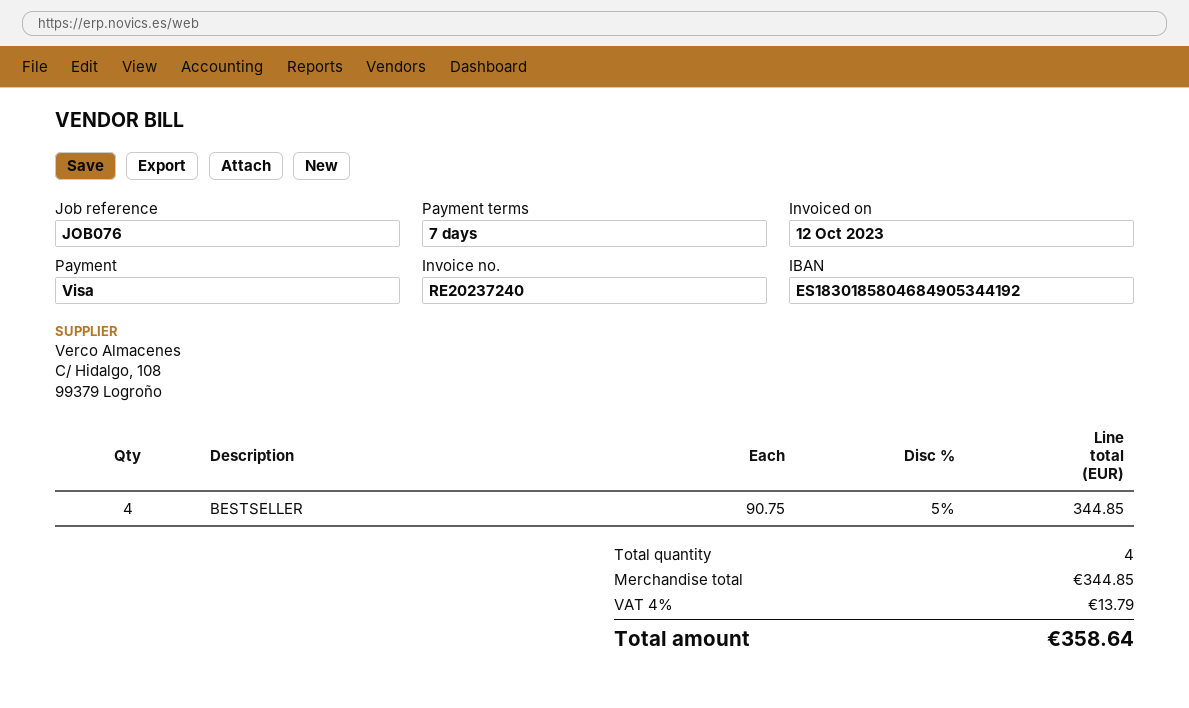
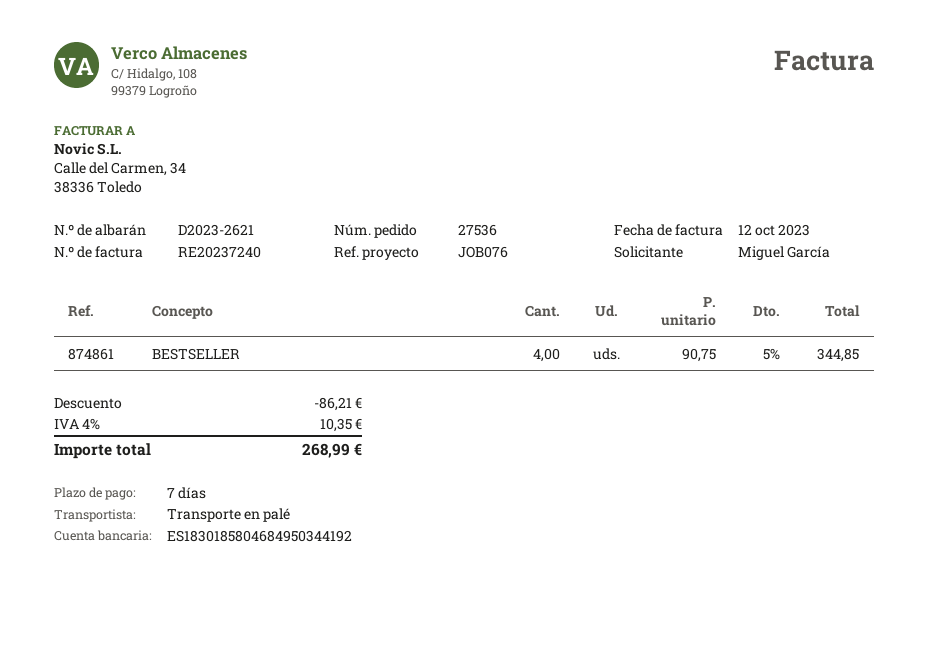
bank account: ES1830185804684905344192 -> ES1830185804684950344192
discount: none -> 86.21
tax: 4% = 13.79 -> 4% = 10.35
total: 358.64 -> 268.99

